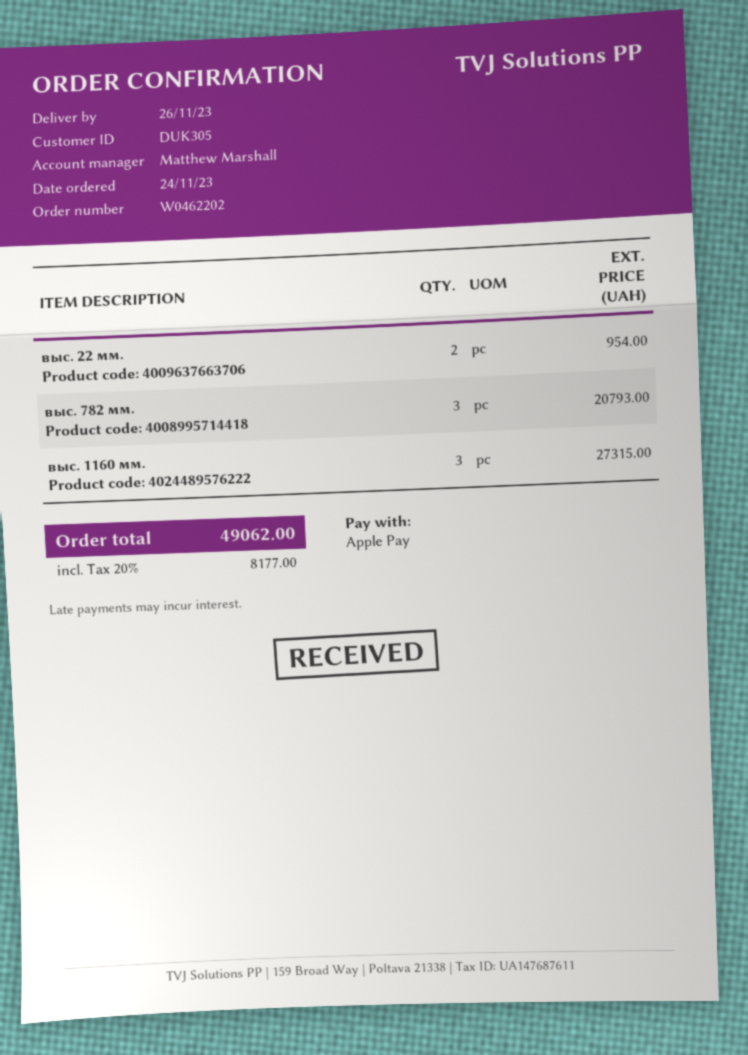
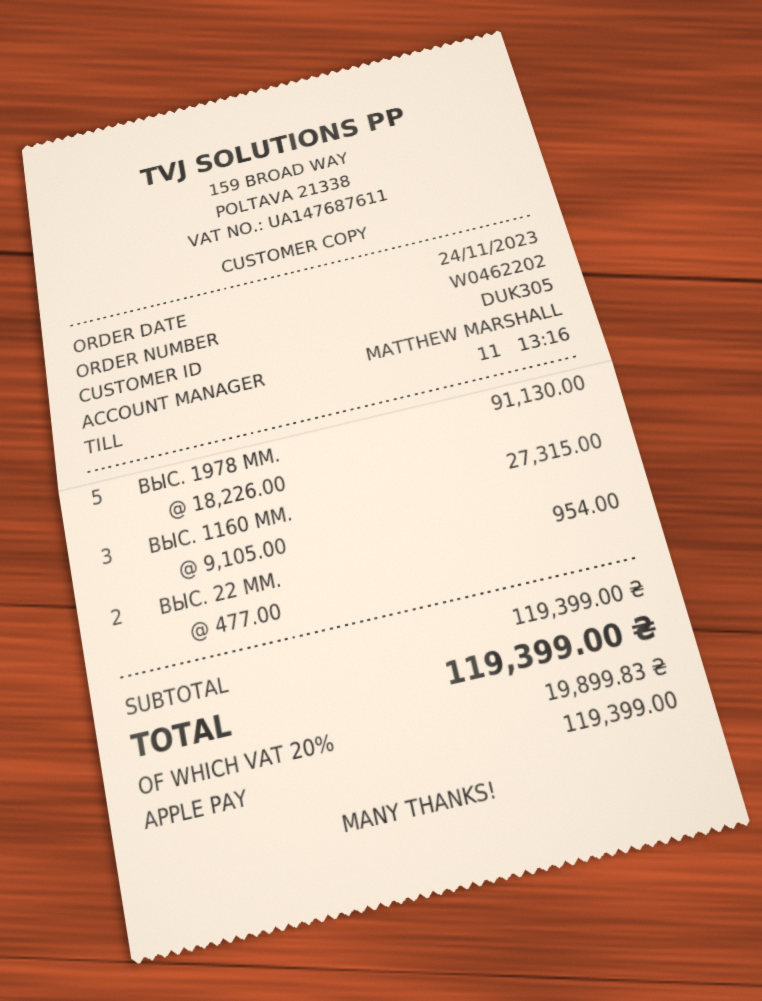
выс. 782 мм.: 3 for 20793.00 -> none
ВЫС. 1978 ММ.: none -> 5 for 91130.00
tax: 20% = 8177.00 -> 20% = 19899.83
total: 49062.00 -> 119399.00

